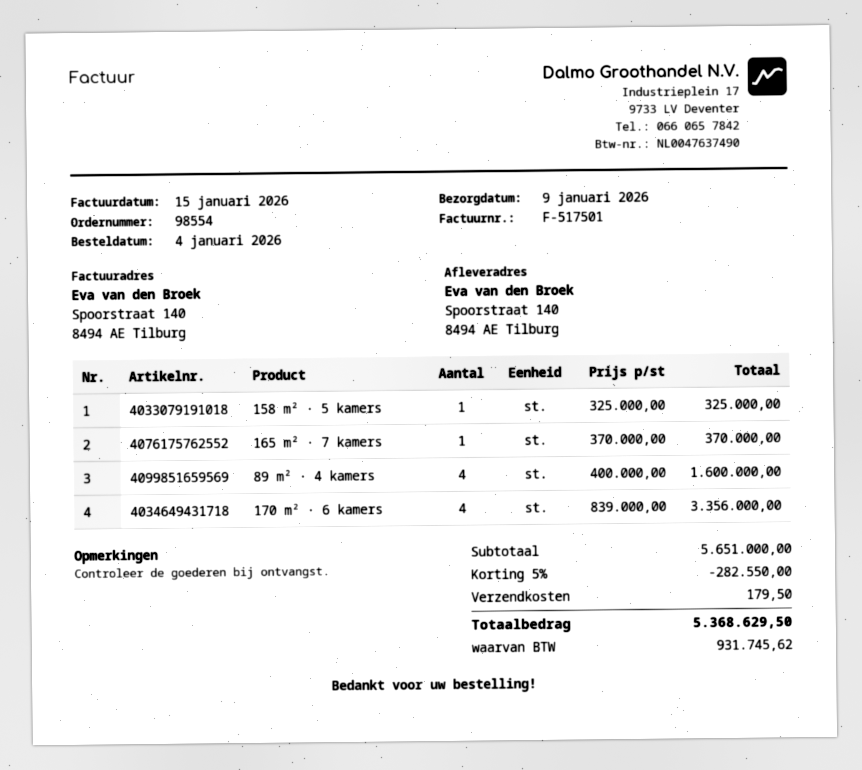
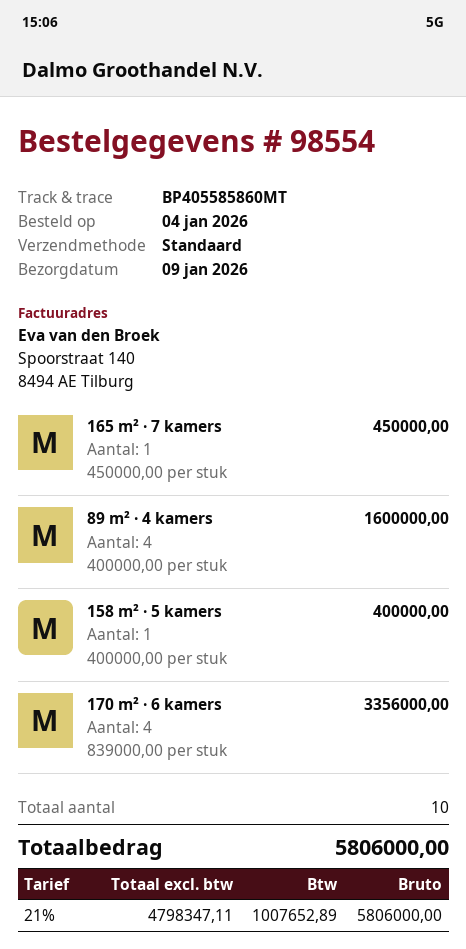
158 m² · 5 kamers: 1 x 325000.00 = 325000.00 -> 1 x 400000.00 = 400000.00
165 m² · 7 kamers: 1 x 370000.00 = 370000.00 -> 1 x 450000.00 = 450000.00
discount: 5% = 282550.00 -> none
shipping: 179.50 -> none
tax: 931745.62 -> 1007652.89
total: 5368629.50 -> 5806000.00

